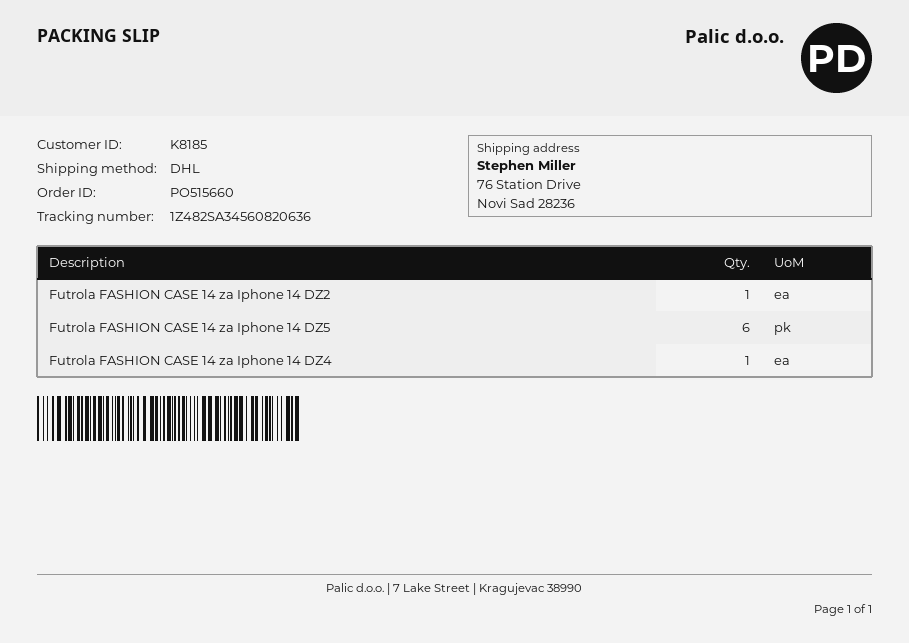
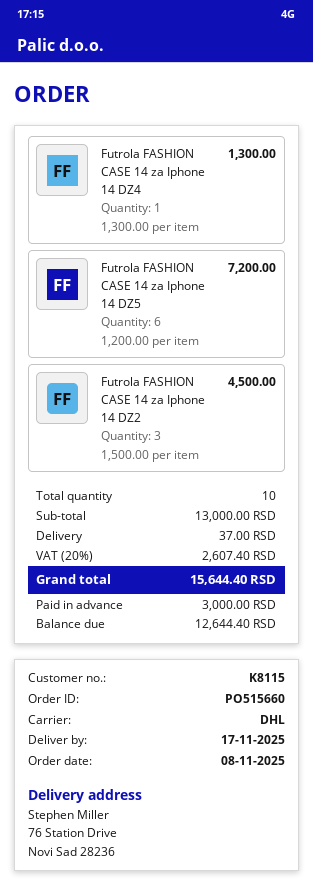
customer number: K8185 -> K8115
Futrola FASHION CASE 14 za Iphone 14 DZ2: 1 -> 3

